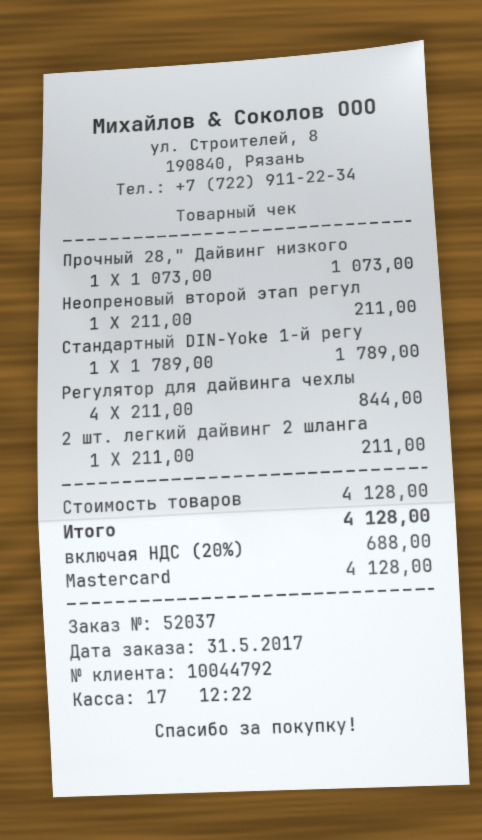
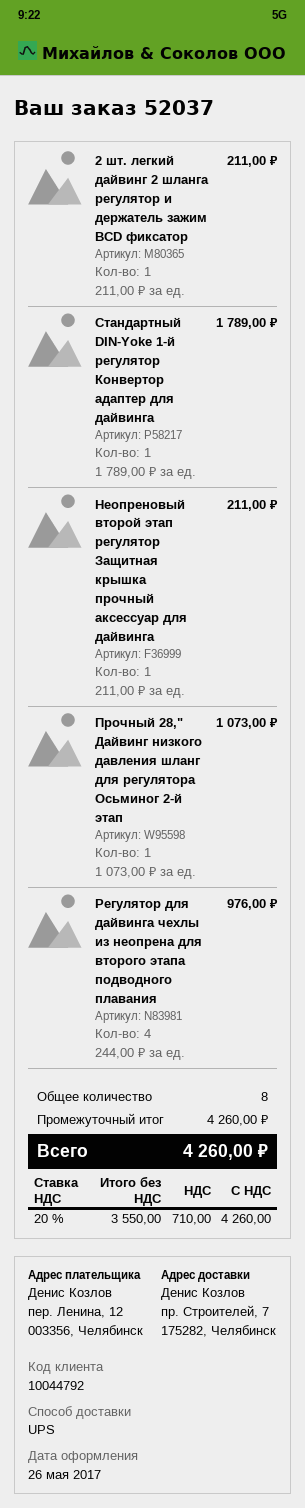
order date: 2017-05-31 -> 2017-05-26
Регулятор для дайвинга чехлы: 4 x 211.00 = 844.00 -> 4 x 244.00 = 976.00
subtotal: 4128.00 -> 4260.00
tax: 20% = 688.00 -> 20% = 710.00
total: 4128.00 -> 4260.00

